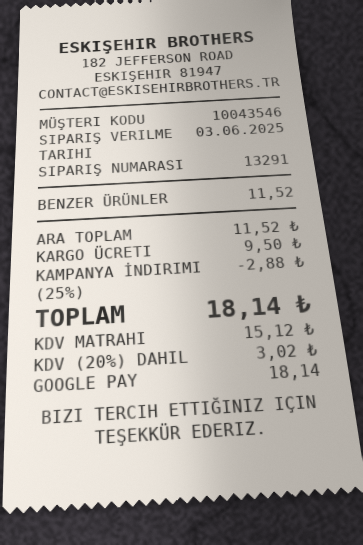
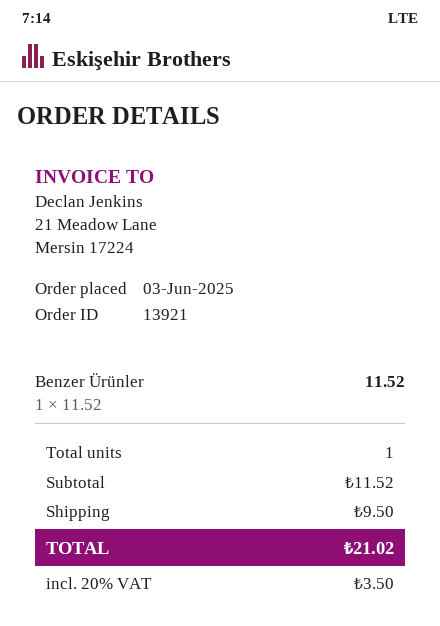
order number: 13291 -> 13921
discount: 25% = 2.88 -> none
tax: 20% = 3.02 -> 20% = 3.50
total: 18.14 -> 21.02

